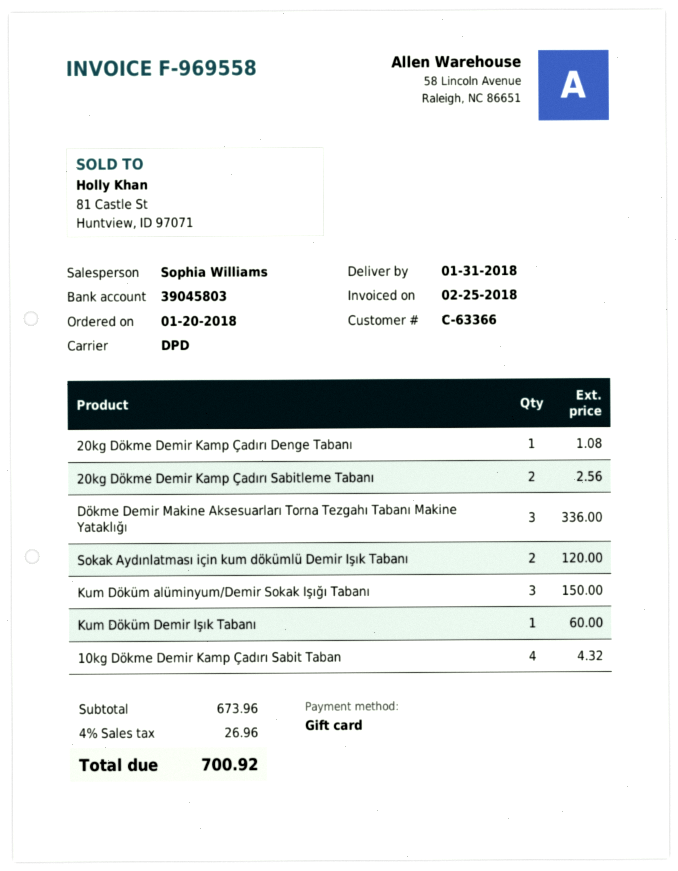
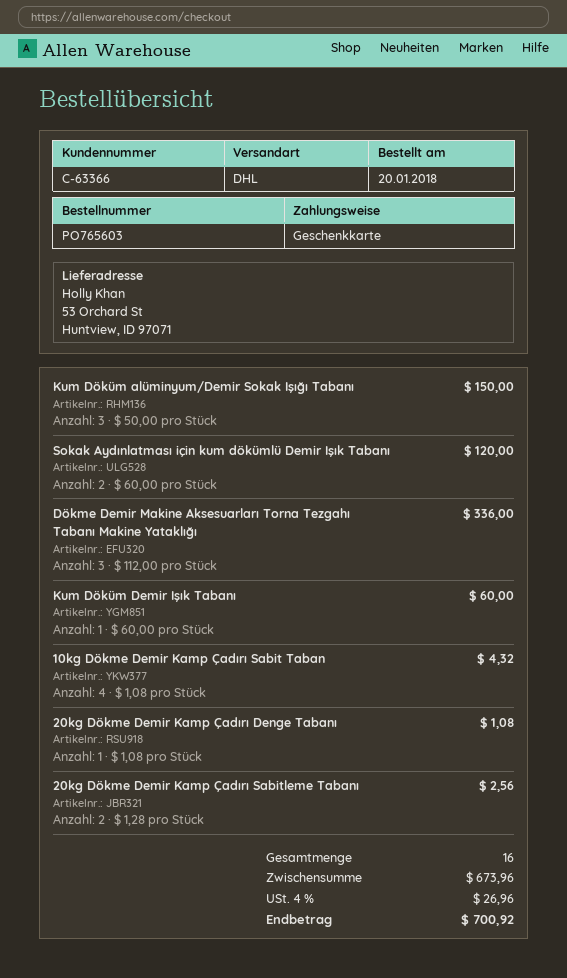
shipping method: DPD -> DHL

